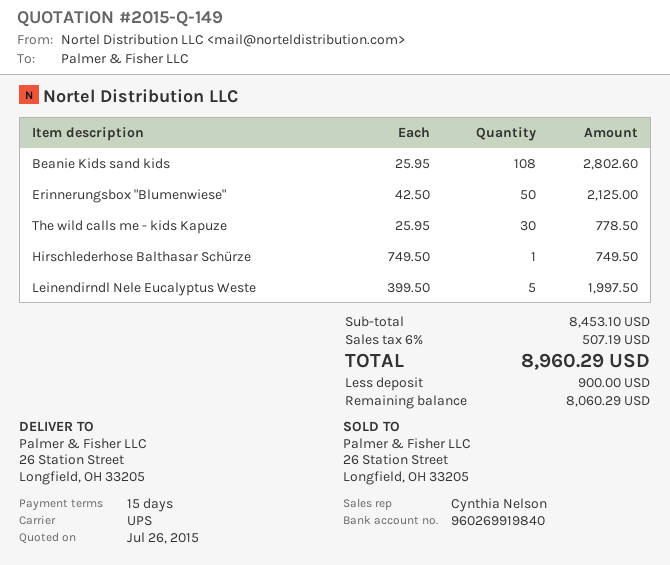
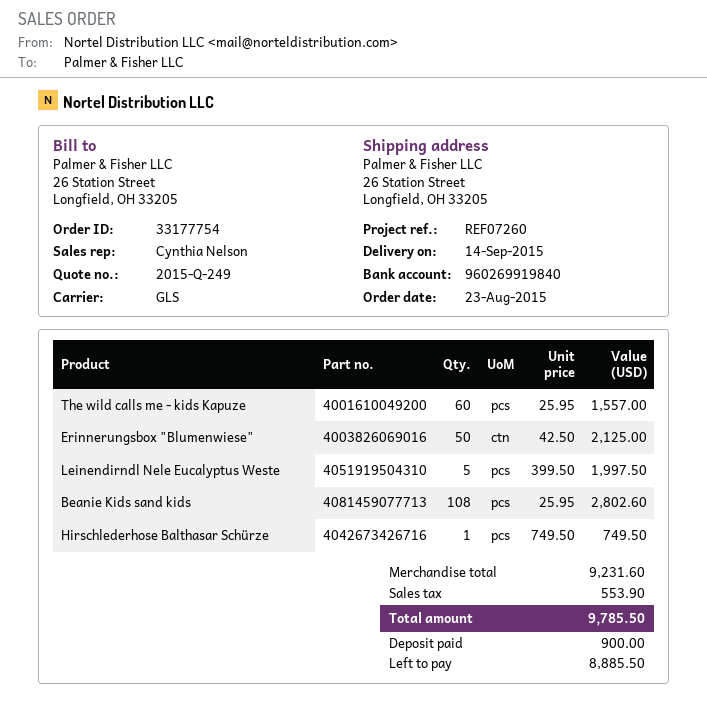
quote number: 2015-Q-149 -> 2015-Q-249
shipping method: UPS -> GLS
The wild calls me - kids Kapuze: 30 x 25.95 = 778.50 -> 60 x 25.95 = 1557.00
subtotal: 8453.10 -> 9231.60
tax: 507.19 -> 553.90
total: 8960.29 -> 9785.50
balance: 8060.29 -> 8885.50

